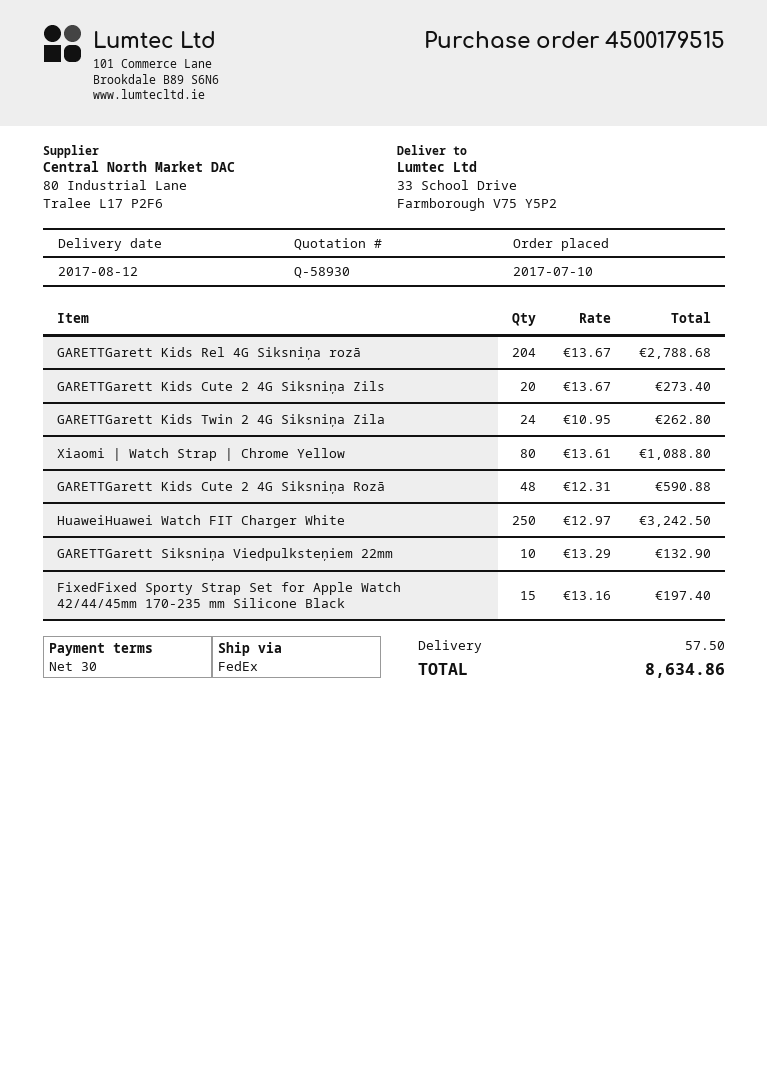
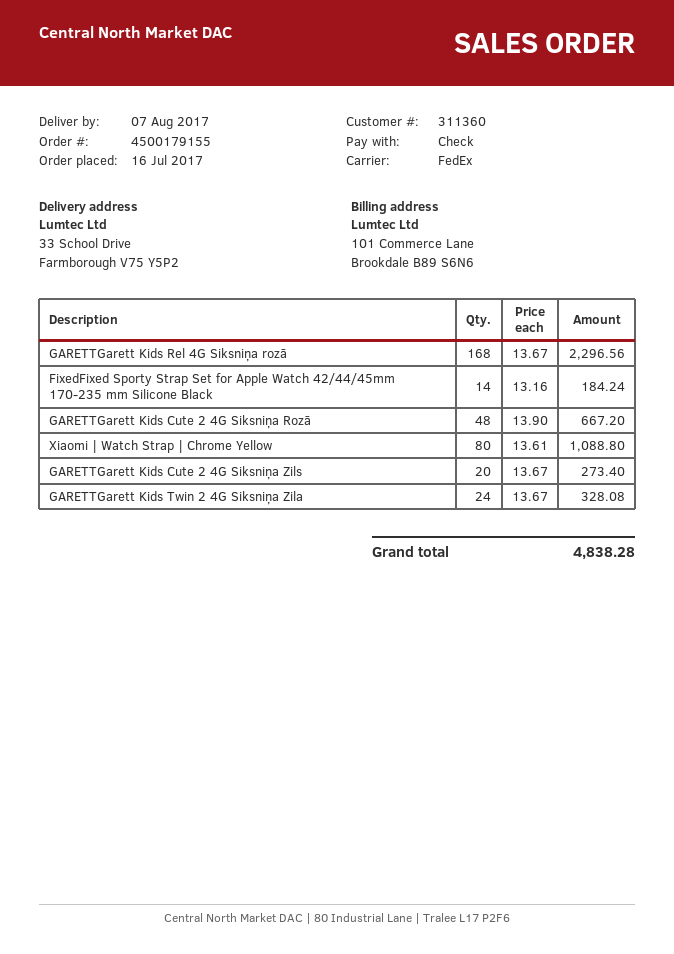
order number: 4500179515 -> 4500179155
order date: 2017-07-10 -> 2017-07-16
delivery date: 2017-08-12 -> 2017-08-07
GARETTGarett Kids Rel 4G Siksniņa rozā: 204 x 13.67 = 2788.68 -> 168 x 13.67 = 2296.56
GARETTGarett Kids Twin 2 4G Siksniņa Zila: 24 x 10.95 = 262.80 -> 24 x 13.67 = 328.08
GARETTGarett Kids Cute 2 4G Siksniņa Rozā: 48 x 12.31 = 590.88 -> 48 x 13.90 = 667.20
HuaweiHuawei Watch FIT Charger White: 250 x 12.97 = 3242.50 -> none
GARETTGarett Siksniņa Viedpulksteņiem 22mm: 10 x 13.29 = 132.90 -> none
FixedFixed Sporty Strap Set for Apple Watch 42/44/45mm 170-235 mm Silicone Black: 15 x 13.16 = 197.40 -> 14 x 13.16 = 184.24
shipping: 57.50 -> none
total: 8634.86 -> 4838.28

